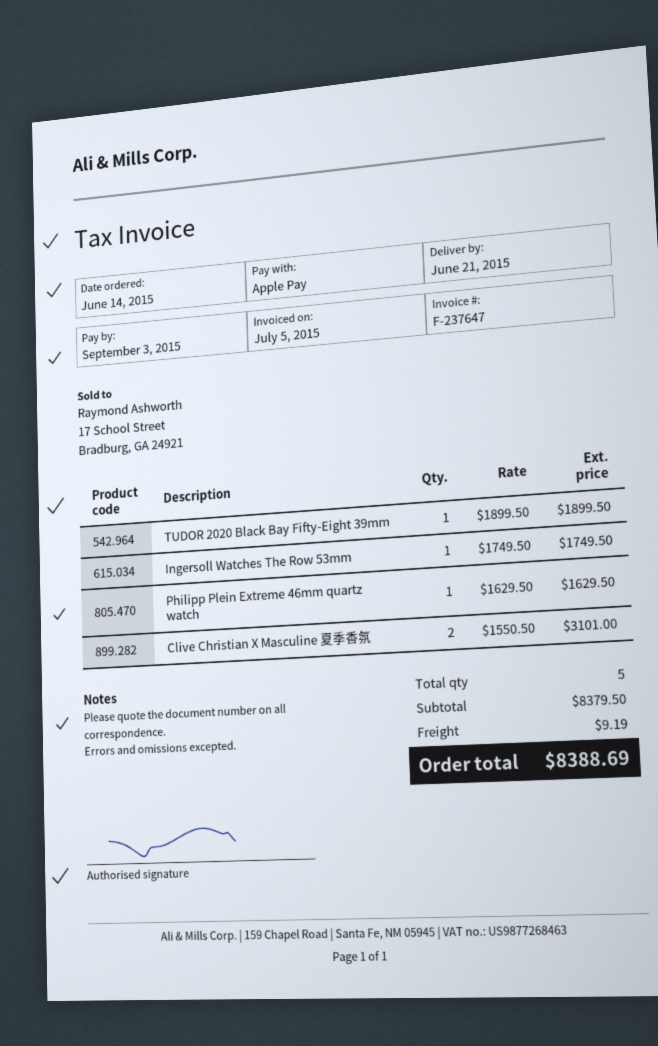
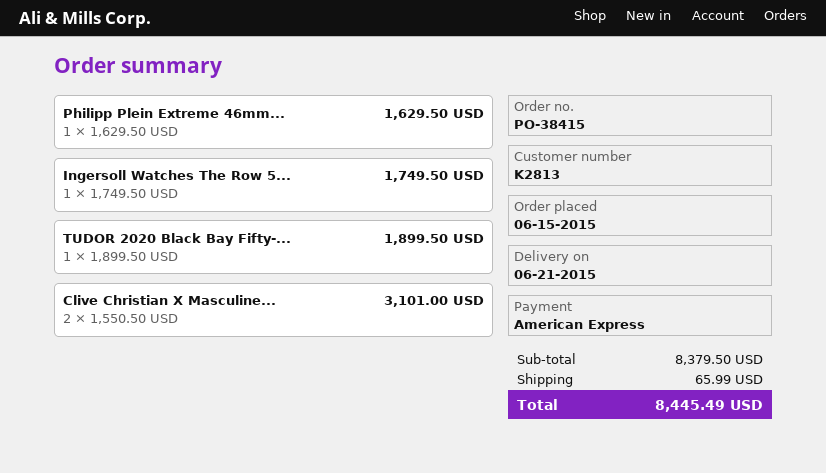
order date: 2015-06-14 -> 2015-06-15
payment method: Apple Pay -> American Express
shipping: 9.19 -> 65.99
total: 8388.69 -> 8445.49

